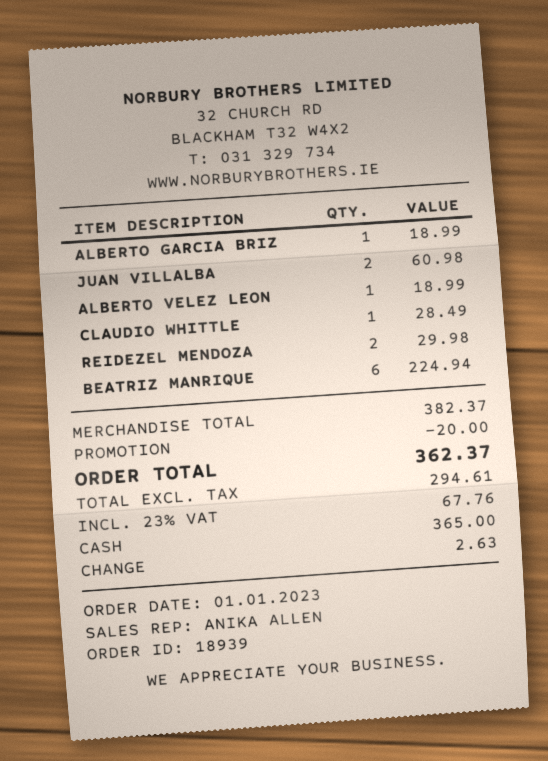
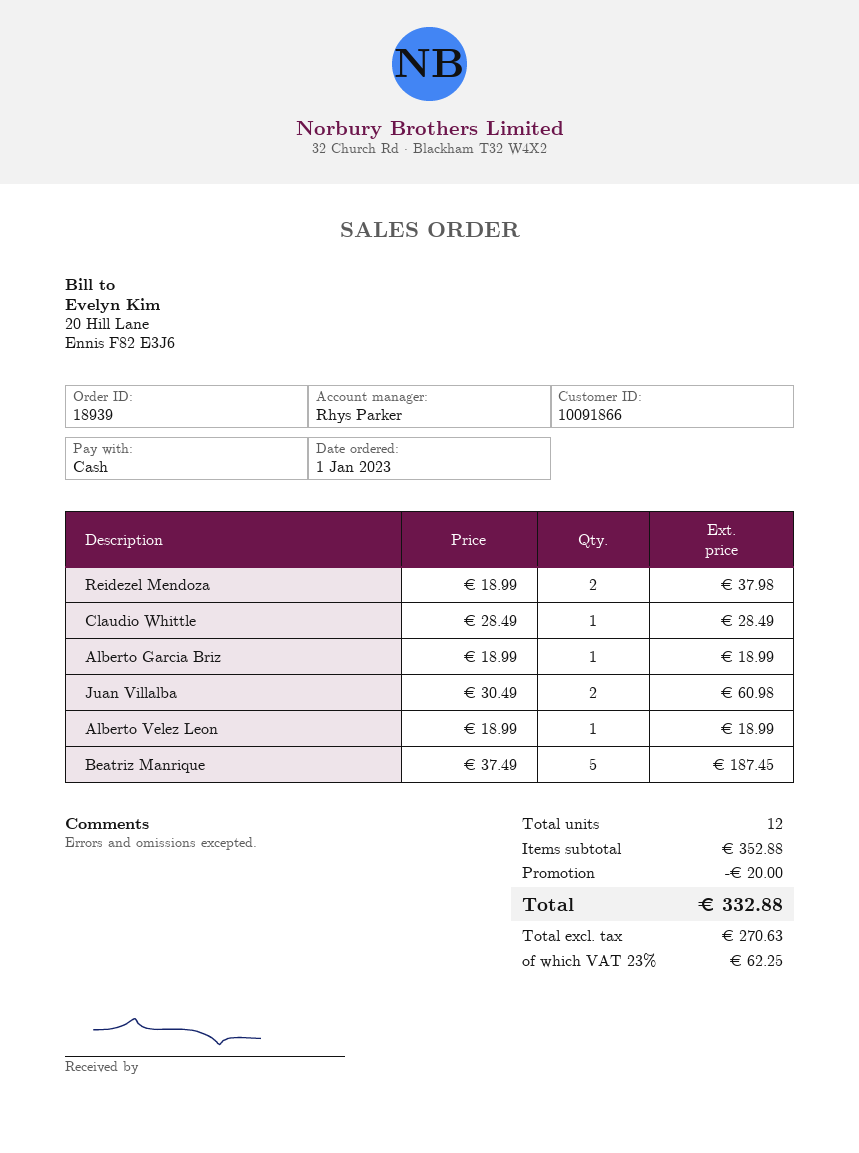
sales rep: ANIKA ALLEN -> Rhys Parker
REIDEZEL MENDOZA: 2 for 29.98 -> 2 for 37.98
BEATRIZ MANRIQUE: 6 for 224.94 -> 5 for 187.45
subtotal: 382.37 -> 352.88
net: 294.61 -> 270.63
tax: 23% = 67.76 -> 23% = 62.25
total: 362.37 -> 332.88

